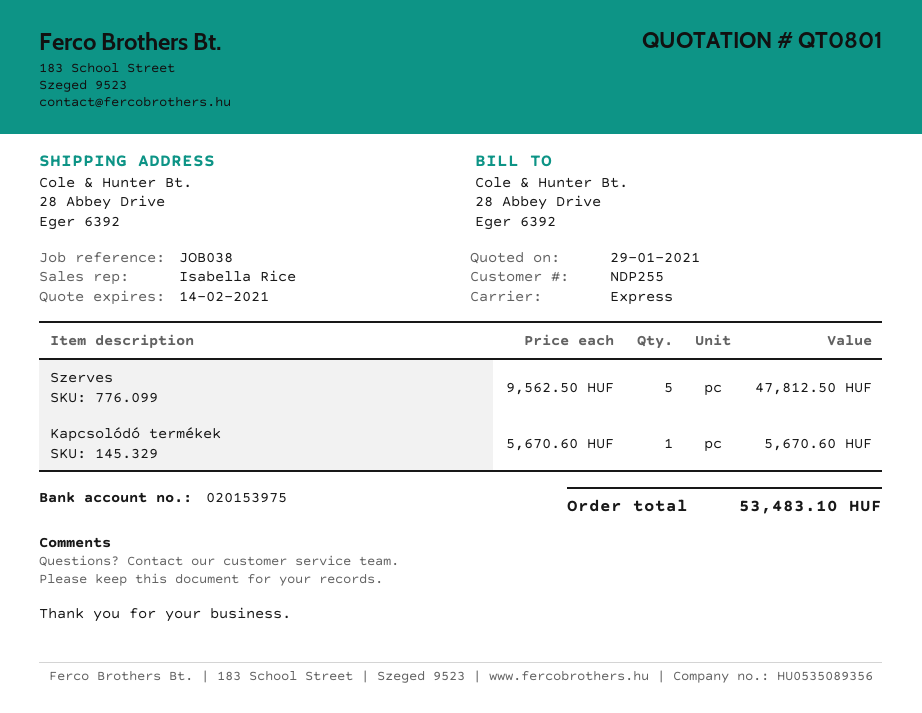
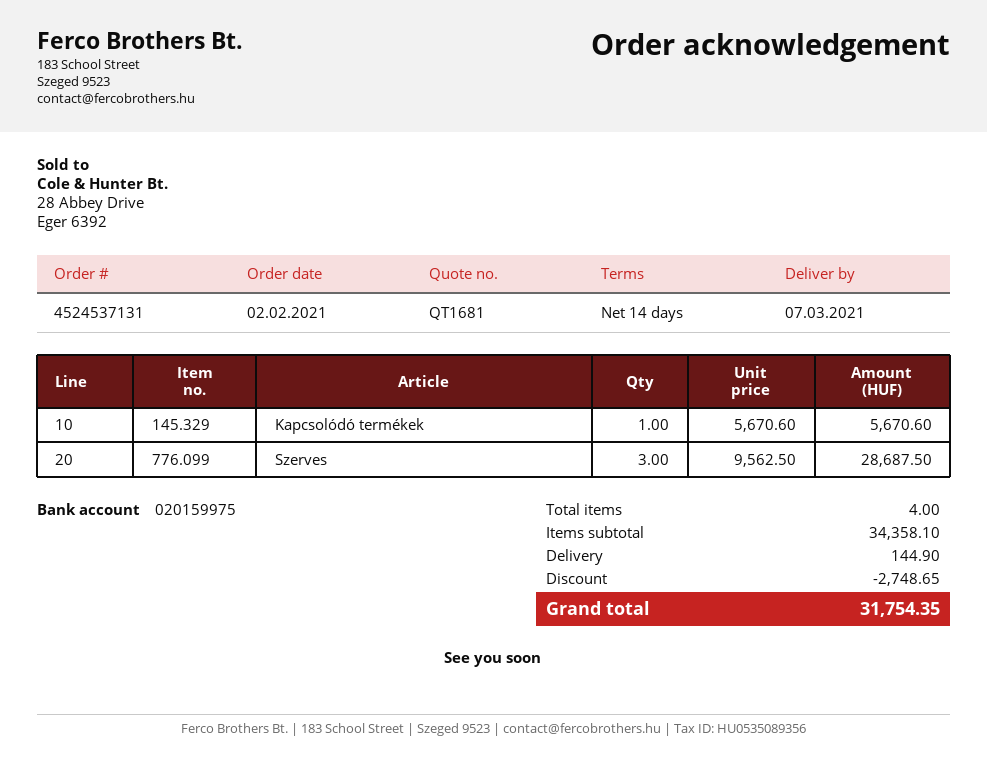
quote number: QT0801 -> QT1681
bank account: 020153975 -> 020159975
Szerves: 5 x 9562.50 = 47812.50 -> 3 x 9562.50 = 28687.50
discount: none -> 2748.65
shipping: none -> 144.90
total: 53483.10 -> 31754.35

